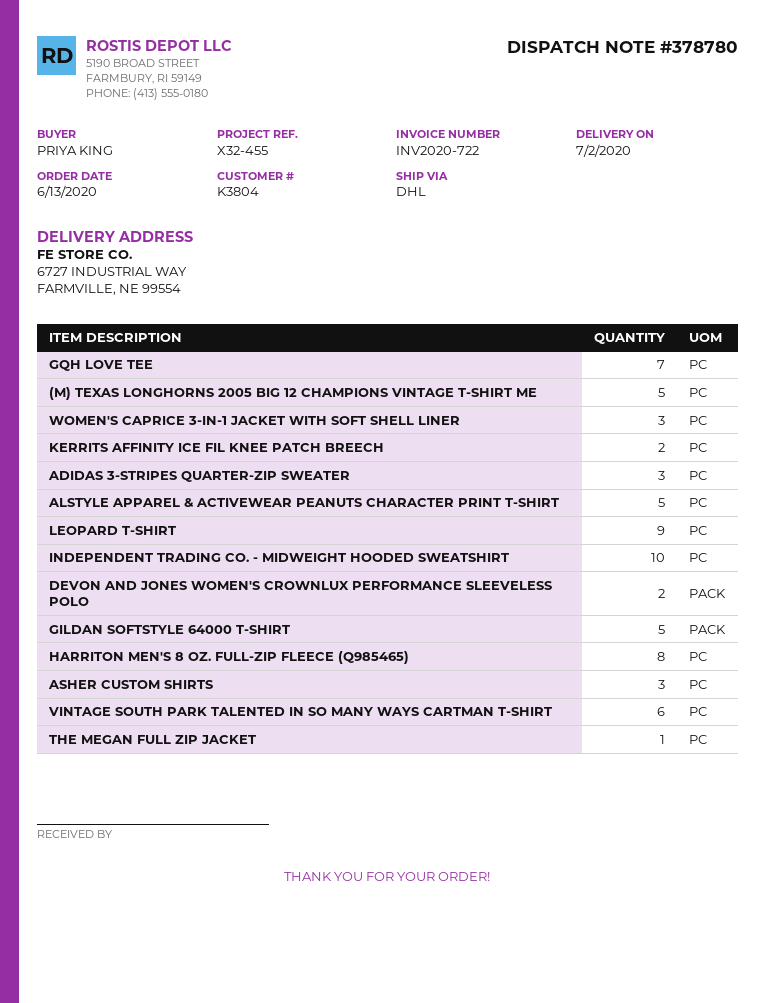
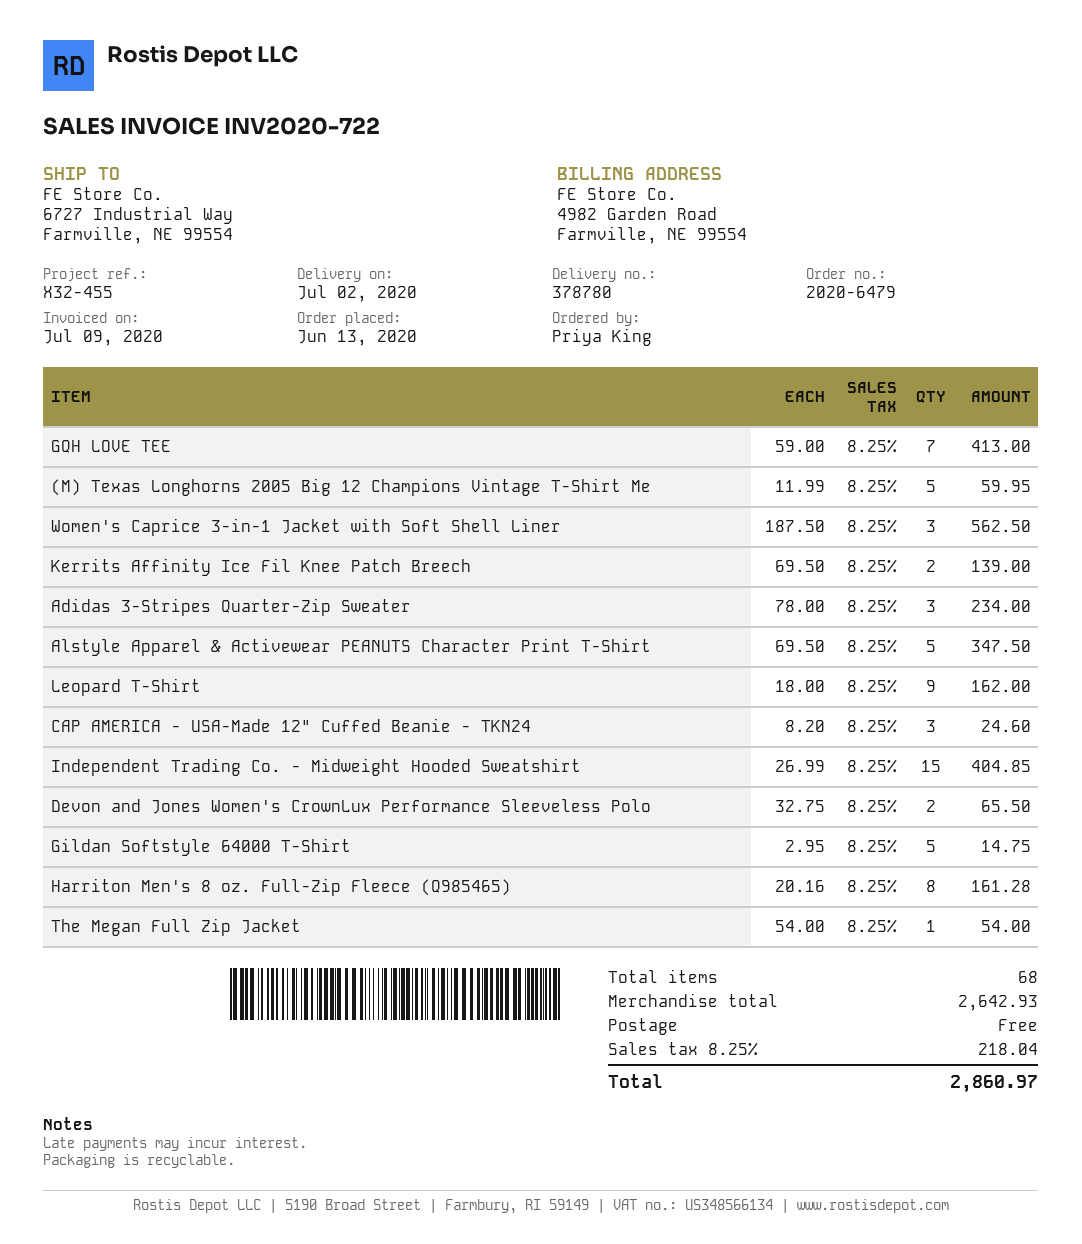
INDEPENDENT TRADING CO. - MIDWEIGHT HOODED SWEATSHIRT: 10 -> 15
ASHER CUSTOM SHIRTS: 3 -> none
VINTAGE SOUTH PARK TALENTED IN SO MANY WAYS CARTMAN T-SHIRT: 6 -> none
CAP AMERICA - USA-Made 12" Cuffed Beanie - TKN24: none -> 3

